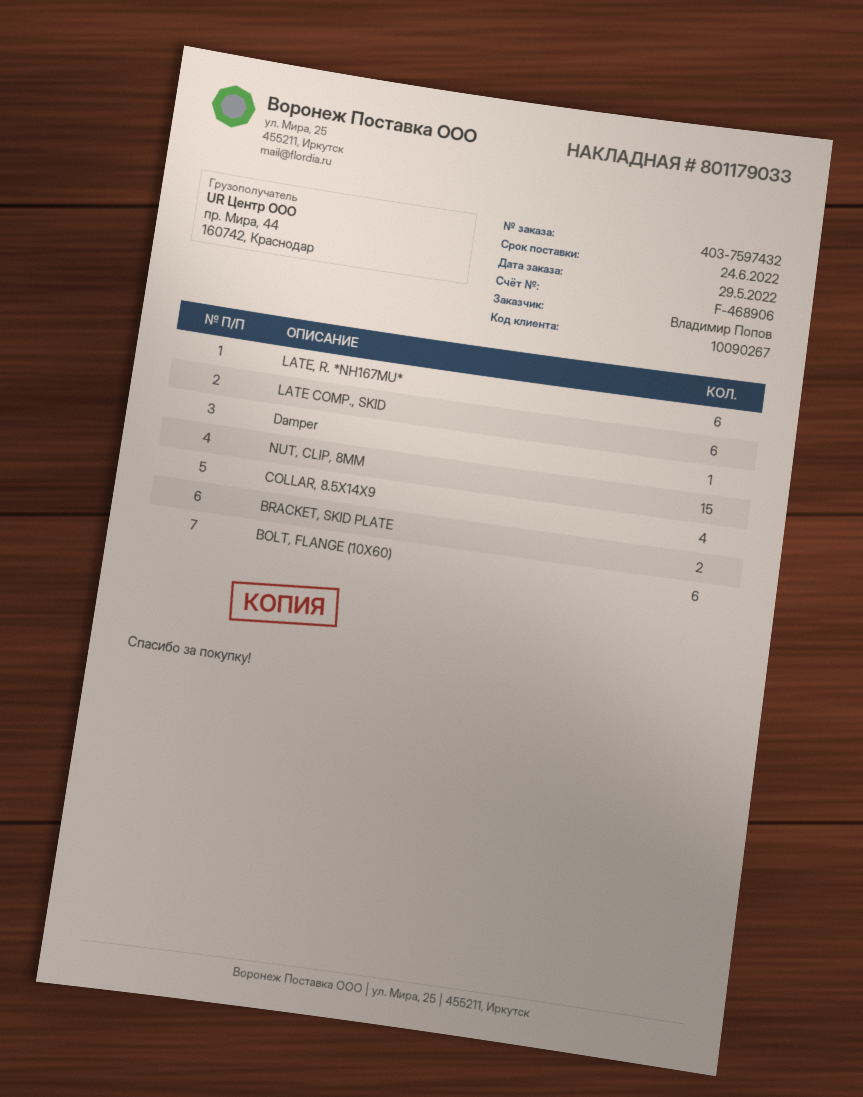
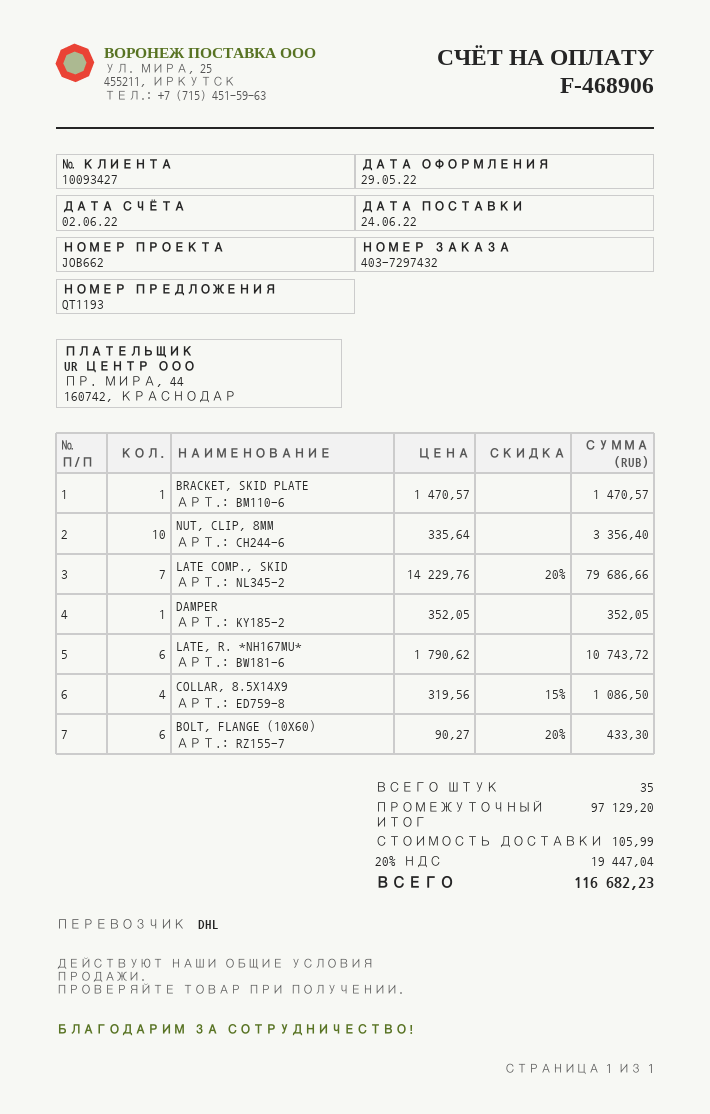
order number: 403-7597432 -> 403-7297432
customer number: 10090267 -> 10093427
LATE COMP., SKID: 6 -> 7
NUT, CLIP, 8MM: 15 -> 10
BRACKET, SKID PLATE: 2 -> 1

